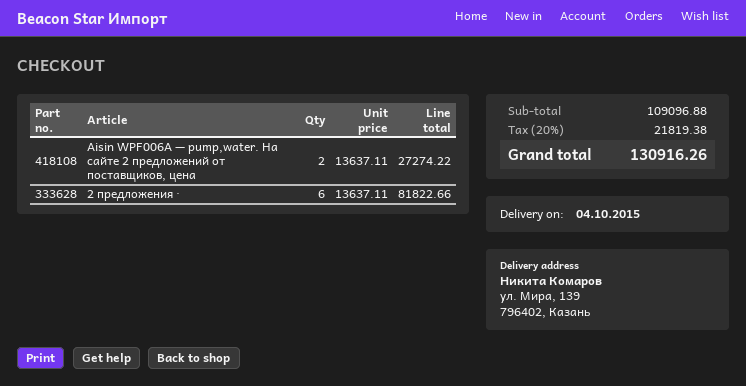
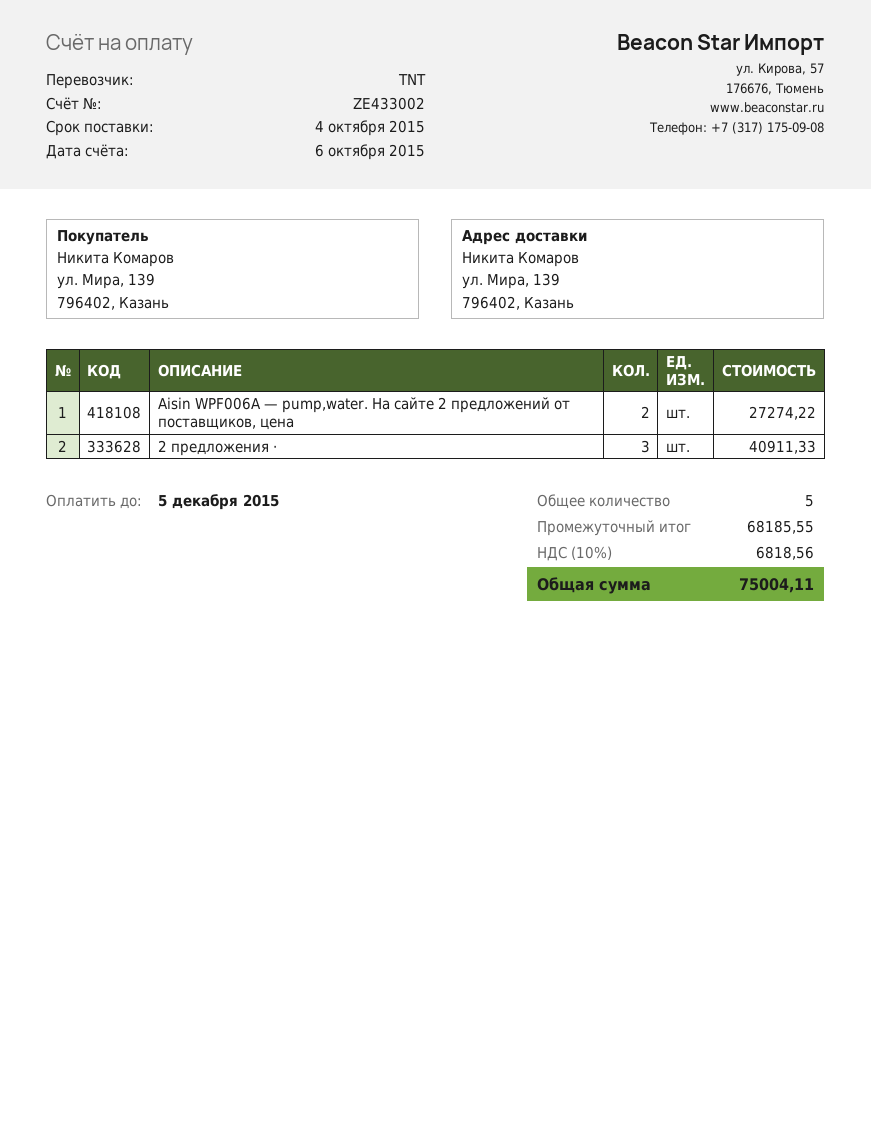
2 предложения ·: 6 for 81822.66 -> 3 for 40911.33
subtotal: 109096.88 -> 68185.55
tax: 20% = 21819.38 -> 10% = 6818.56
total: 130916.26 -> 75004.11

